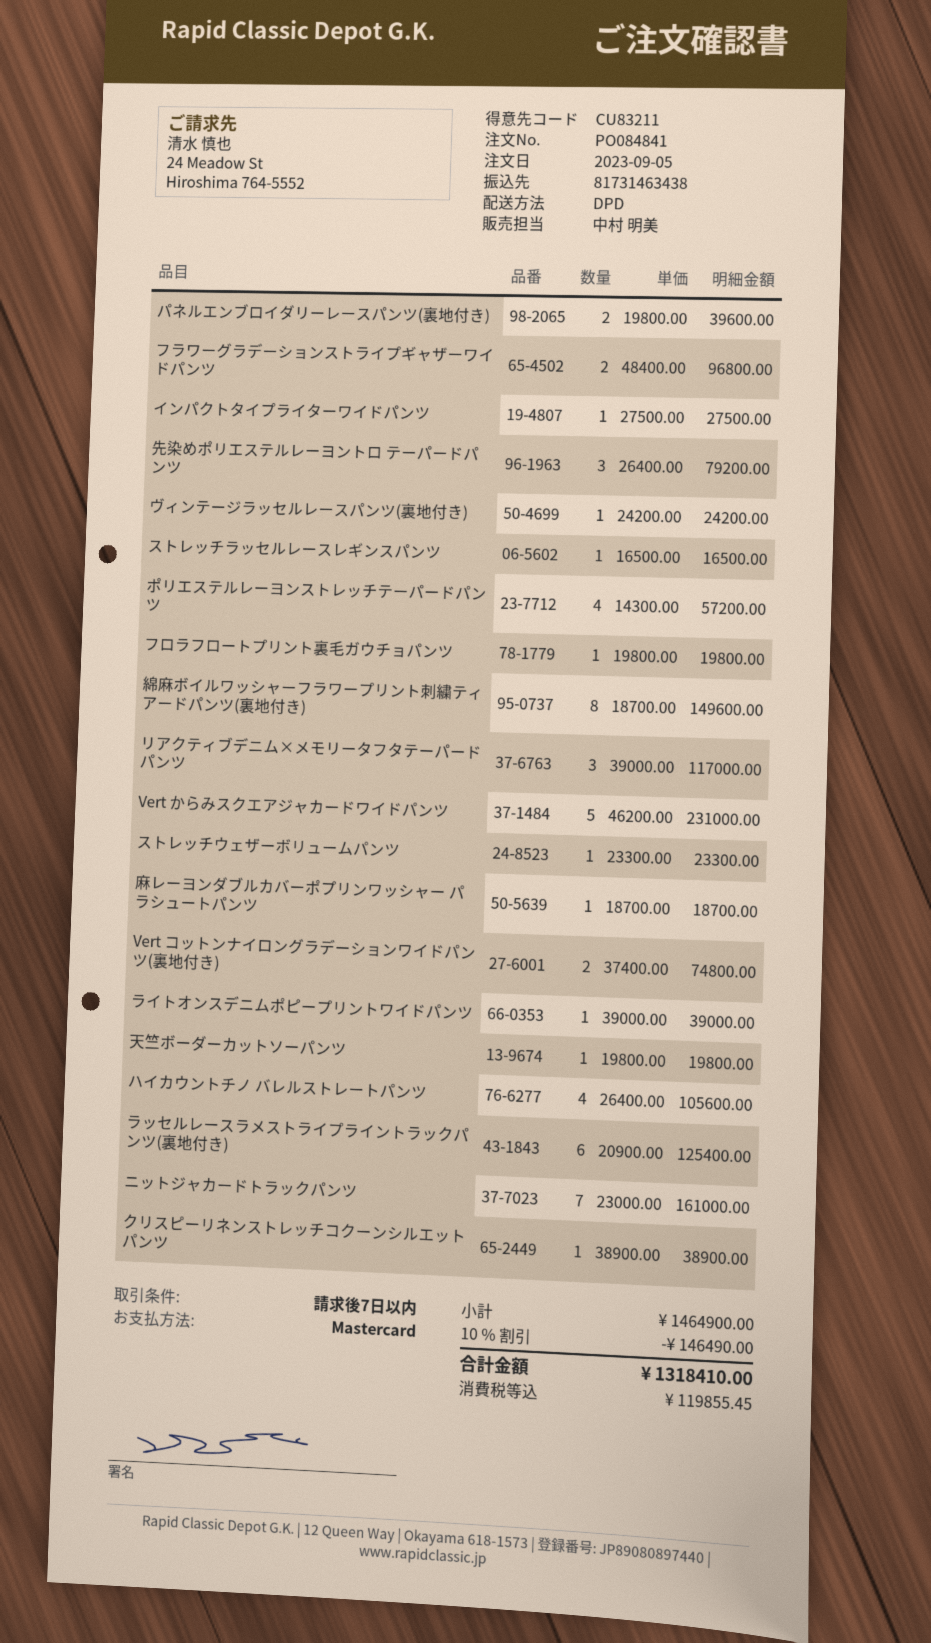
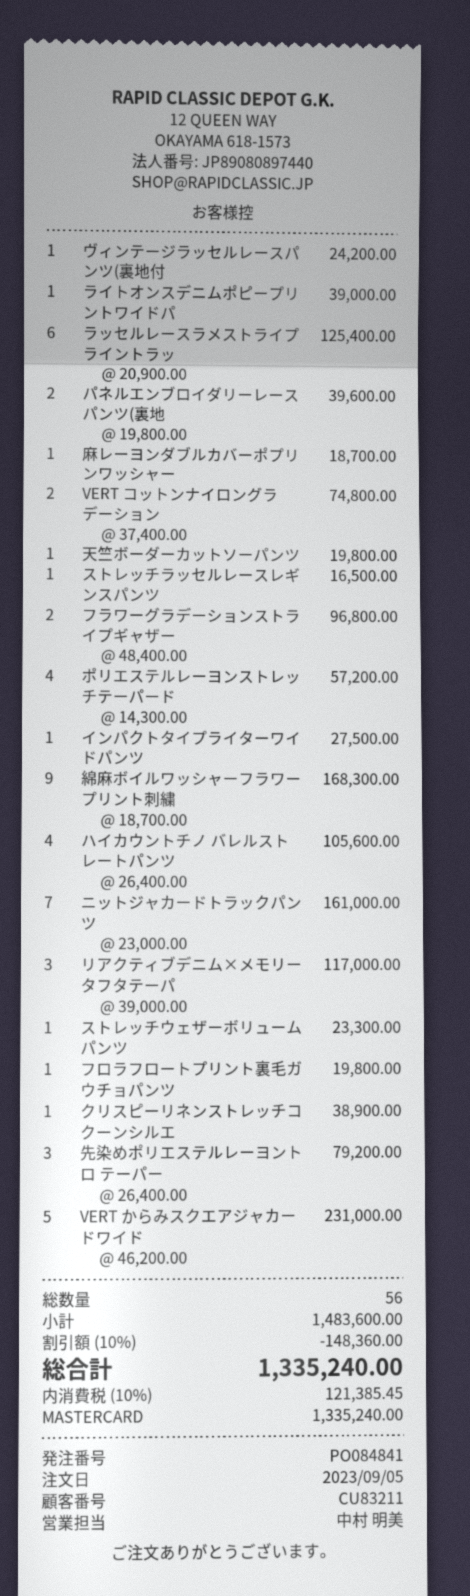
綿麻ボイルワッシャーフラワープリント刺繍ティアードパンツ(裏地付き): 8 x 18700.00 = 149600.00 -> 9 x 18700.00 = 168300.00
subtotal: 1464900.00 -> 1483600.00
discount: 10% = 146490.00 -> 10% = 148360.00
tax: 119855.45 -> 121385.45
total: 1318410.00 -> 1335240.00

